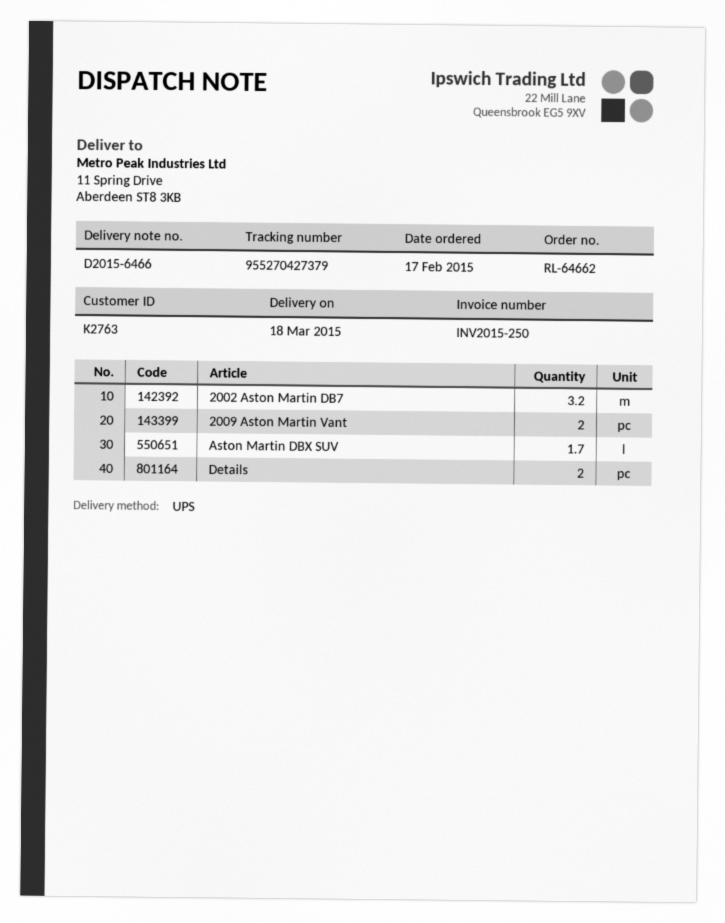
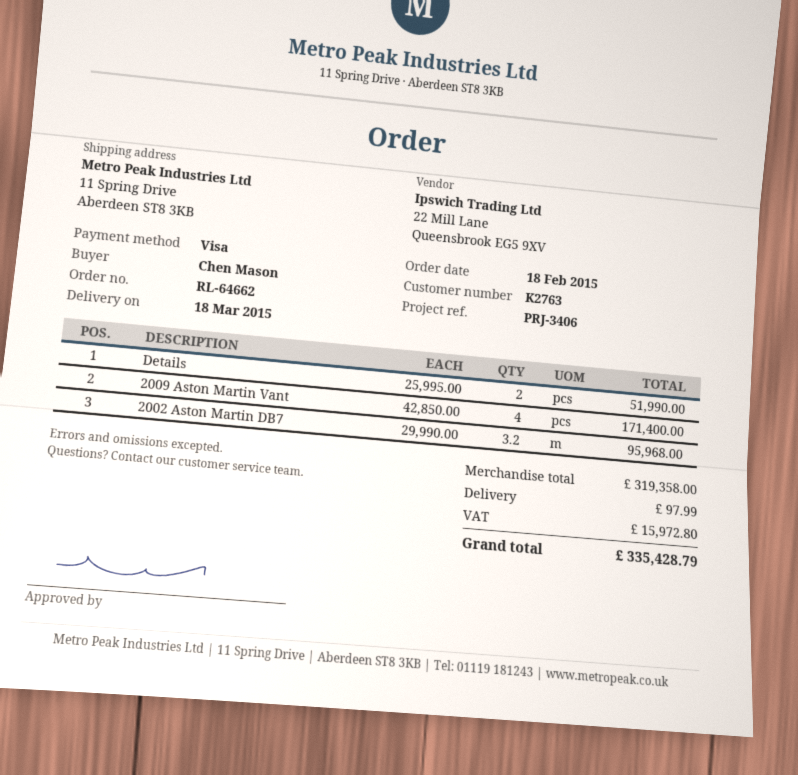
order date: 2015-02-17 -> 2015-02-18
2009 Aston Martin Vant: 2 -> 4
Aston Martin DBX SUV: 1.7 -> none

